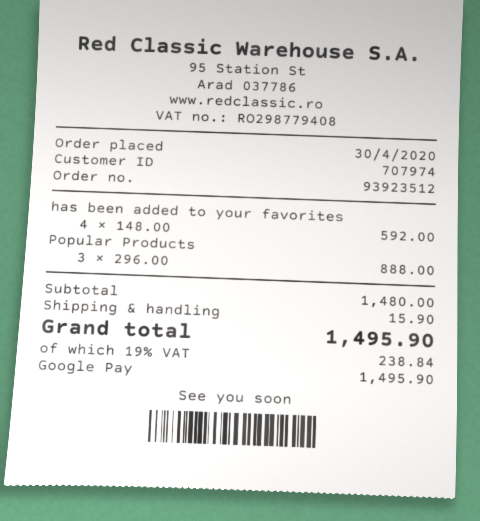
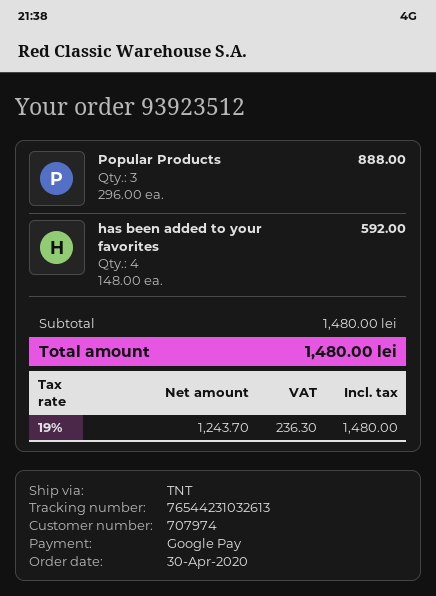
shipping: 15.90 -> none
tax: 19% = 238.84 -> 19% = 236.30
total: 1495.90 -> 1480.00

